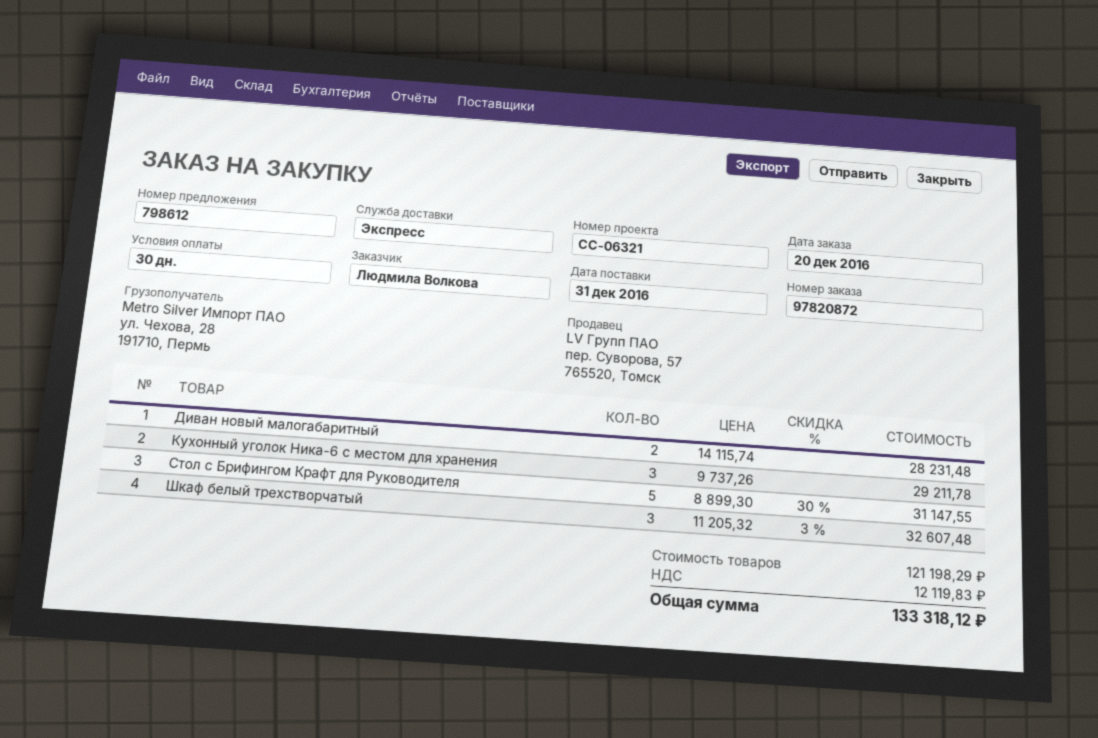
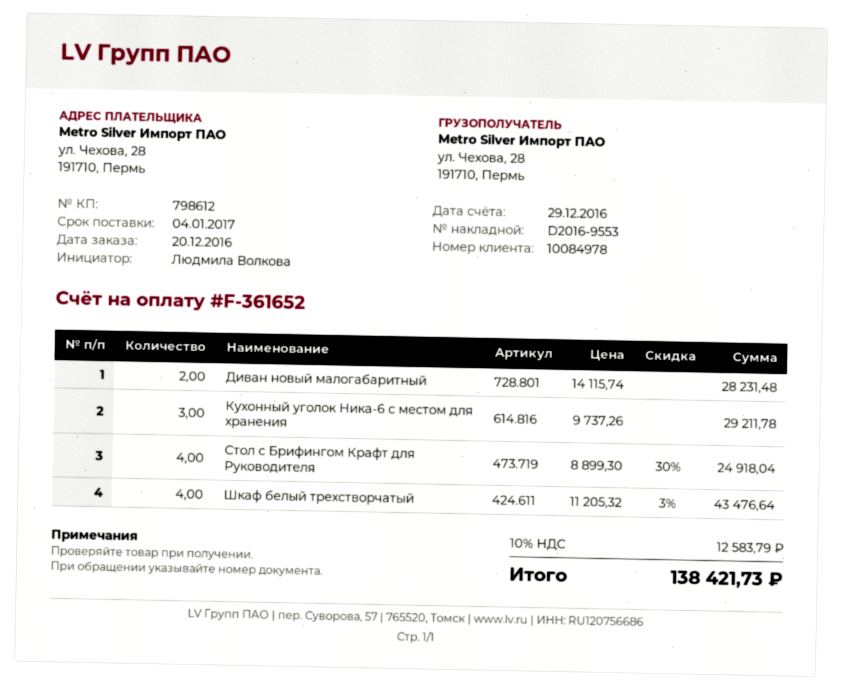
delivery date: 2016-12-31 -> 2017-01-04
Стол с Брифингом Крафт для Руководителя: 5 x 8899.30 - 30% = 31147.55 -> 4 x 8899.30 - 30% = 24918.04
Шкаф белый трехстворчатый: 3 x 11205.32 - 3% = 32607.48 -> 4 x 11205.32 - 3% = 43476.64
tax: 12119.83 -> 12583.79
total: 133318.12 -> 138421.73

